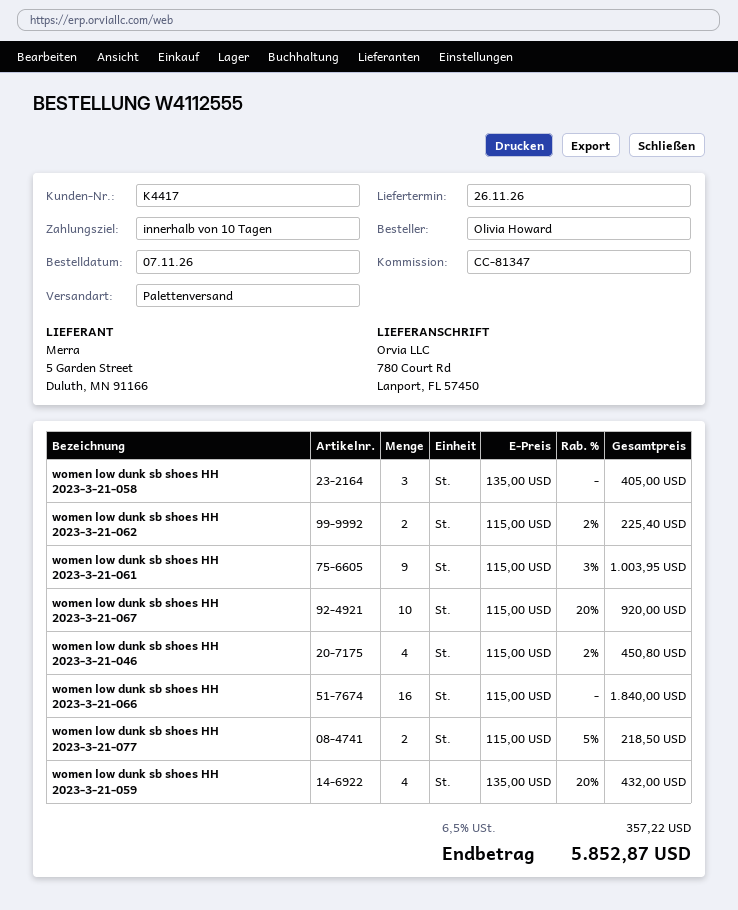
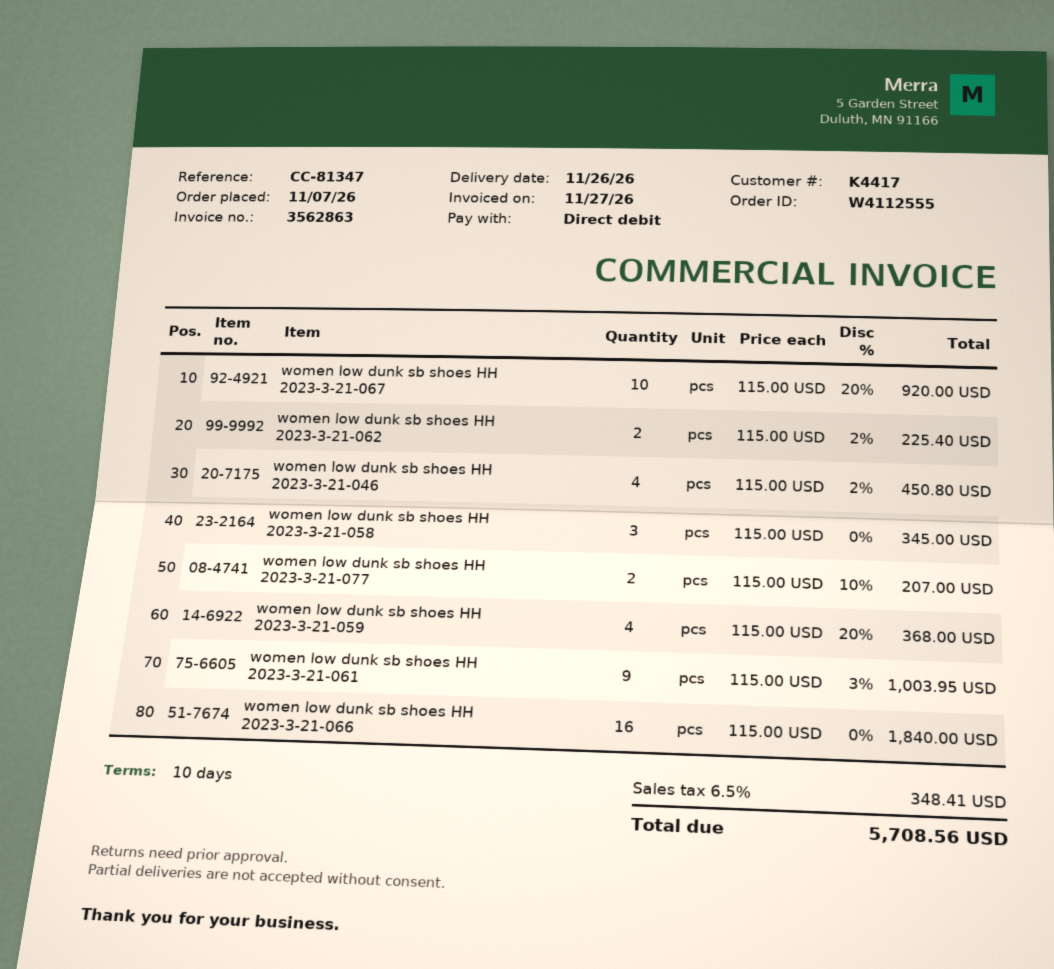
women low dunk sb shoes HH 2023-3-21-058: 3 x 135.00 = 405.00 -> 3 x 115.00 = 345.00
women low dunk sb shoes HH 2023-3-21-077: 2 x 115.00 - 5% = 218.50 -> 2 x 115.00 - 10% = 207.00
women low dunk sb shoes HH 2023-3-21-059: 4 x 135.00 - 20% = 432.00 -> 4 x 115.00 - 20% = 368.00
tax: 6.5% = 357.22 -> 6.5% = 348.41
total: 5852.87 -> 5708.56

